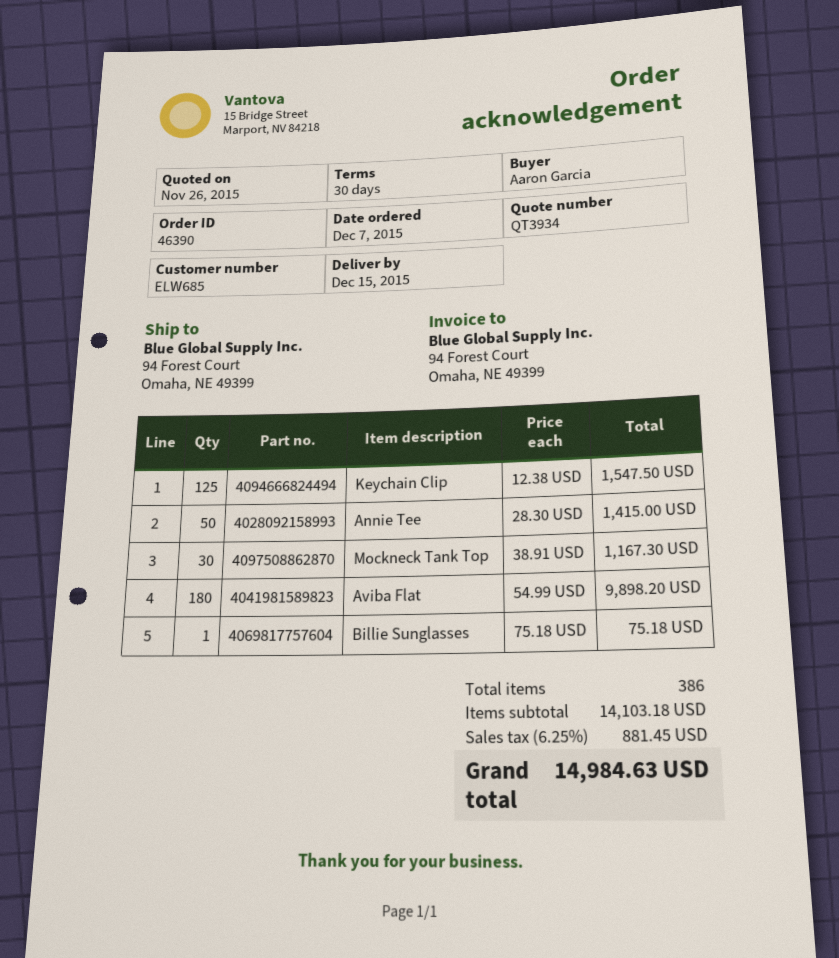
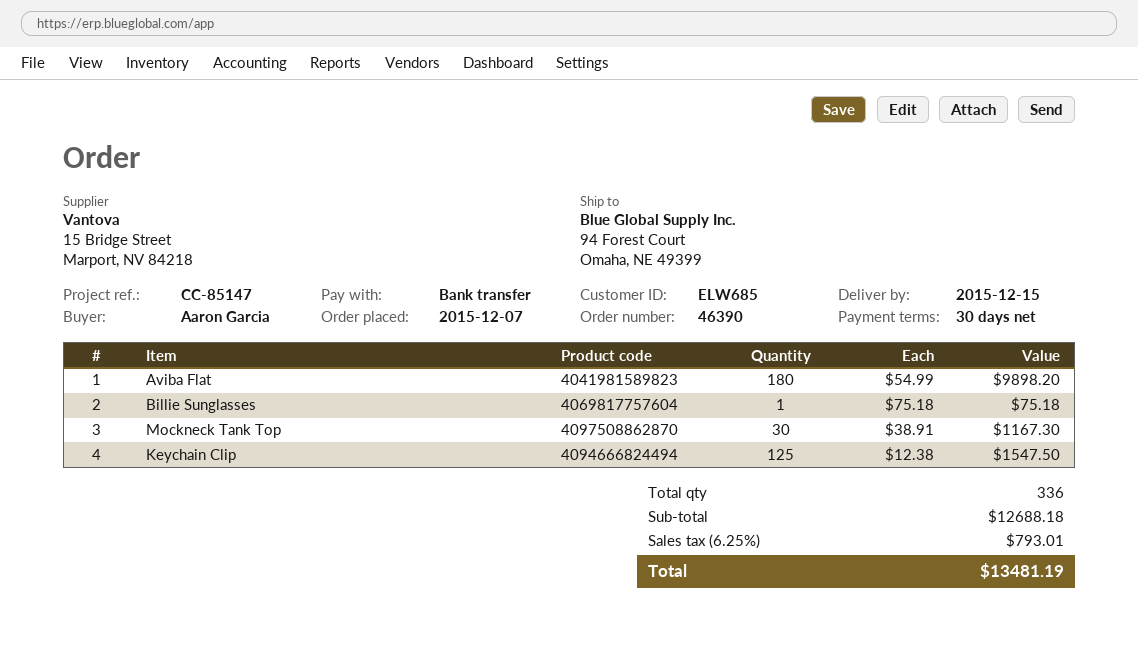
Annie Tee: 50 x 28.30 = 1415.00 -> none
total quantity: 386 -> 336
subtotal: 14103.18 -> 12688.18
tax: 6.25% = 881.45 -> 6.25% = 793.01
total: 14984.63 -> 13481.19

